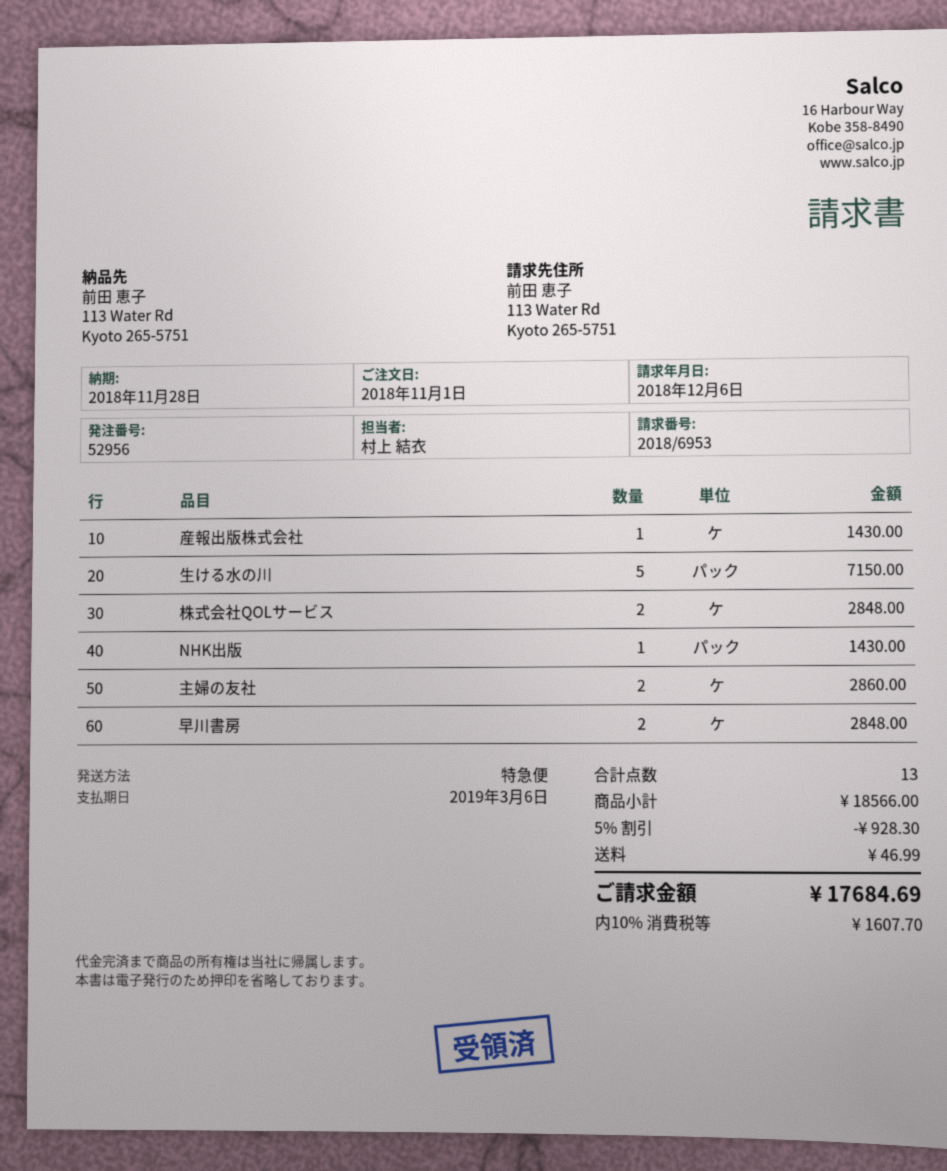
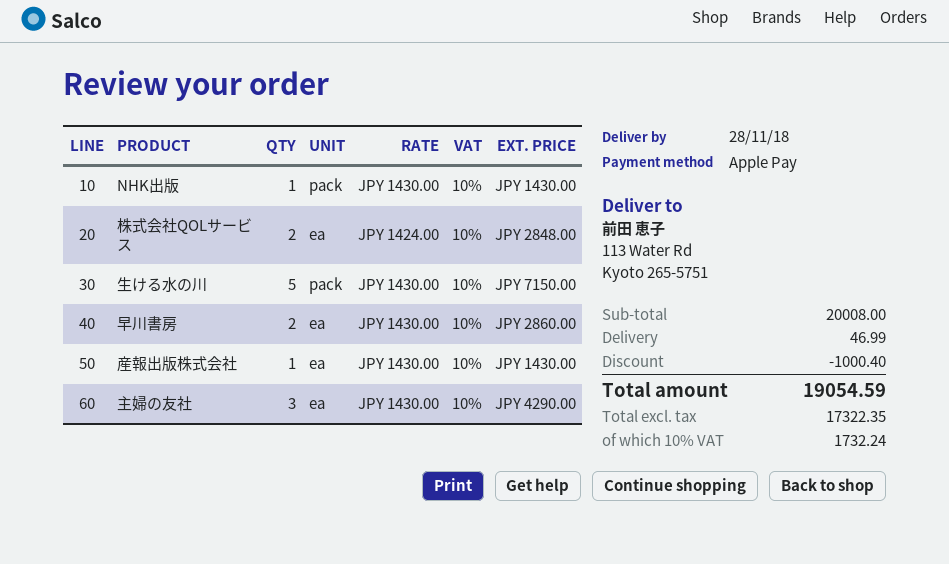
主婦の友社: 2 for 2860.00 -> 3 for 4290.00
早川書房: 2 for 2848.00 -> 2 for 2860.00
subtotal: 18566.00 -> 20008.00
discount: 928.30 -> 1000.40
tax: 10% = 1607.70 -> 10% = 1732.24
total: 17684.69 -> 19054.59

